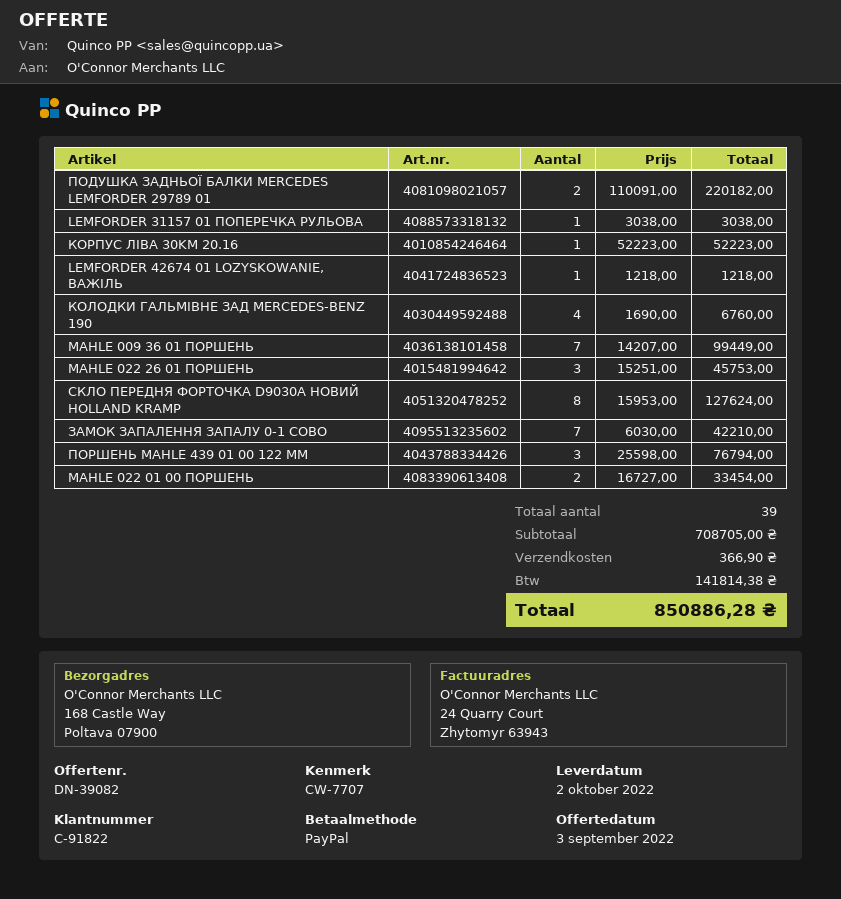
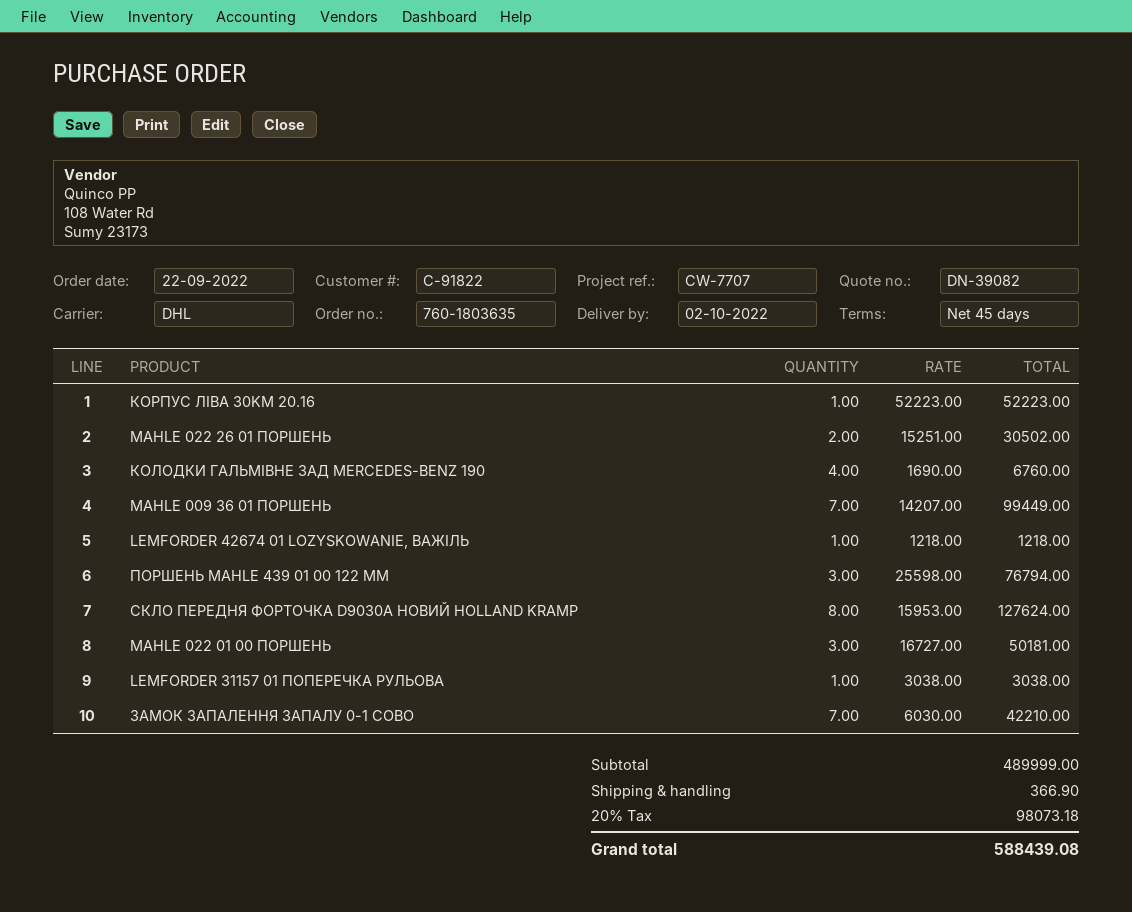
ПОДУШКА ЗАДНЬОЇ БАЛКИ MERCEDES LEMFORDER 29789 01: 2 x 110091.00 = 220182.00 -> none
MAHLE 022 26 01 ПОРШЕНЬ: 3 x 15251.00 = 45753.00 -> 2 x 15251.00 = 30502.00
MAHLE 022 01 00 ПОРШЕНЬ: 2 x 16727.00 = 33454.00 -> 3 x 16727.00 = 50181.00
subtotal: 708705.00 -> 489999.00
tax: 141814.38 -> 98073.18
total: 850886.28 -> 588439.08

